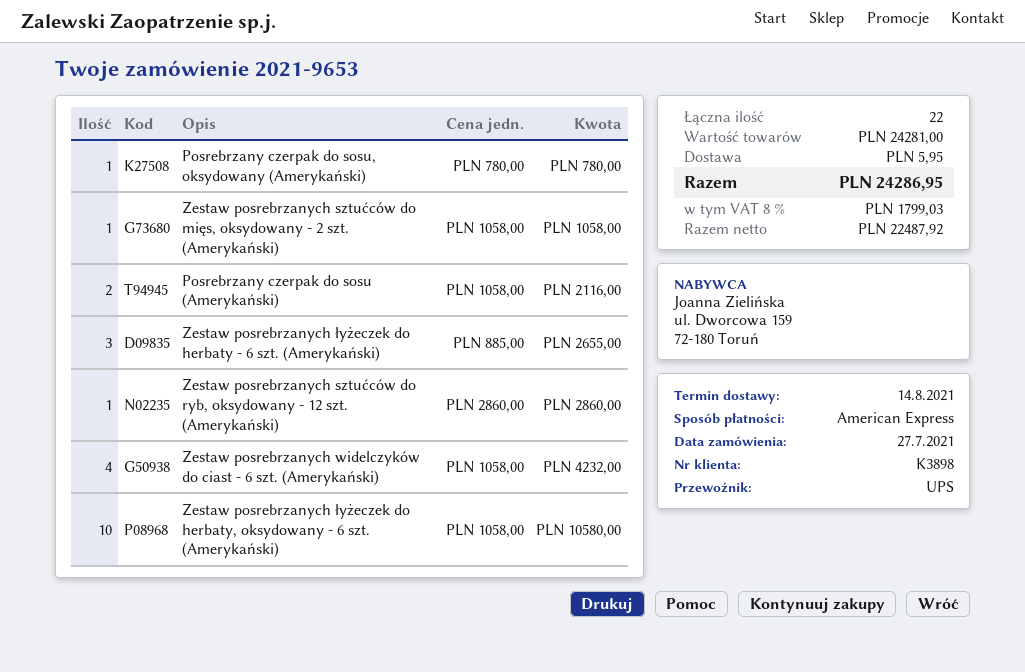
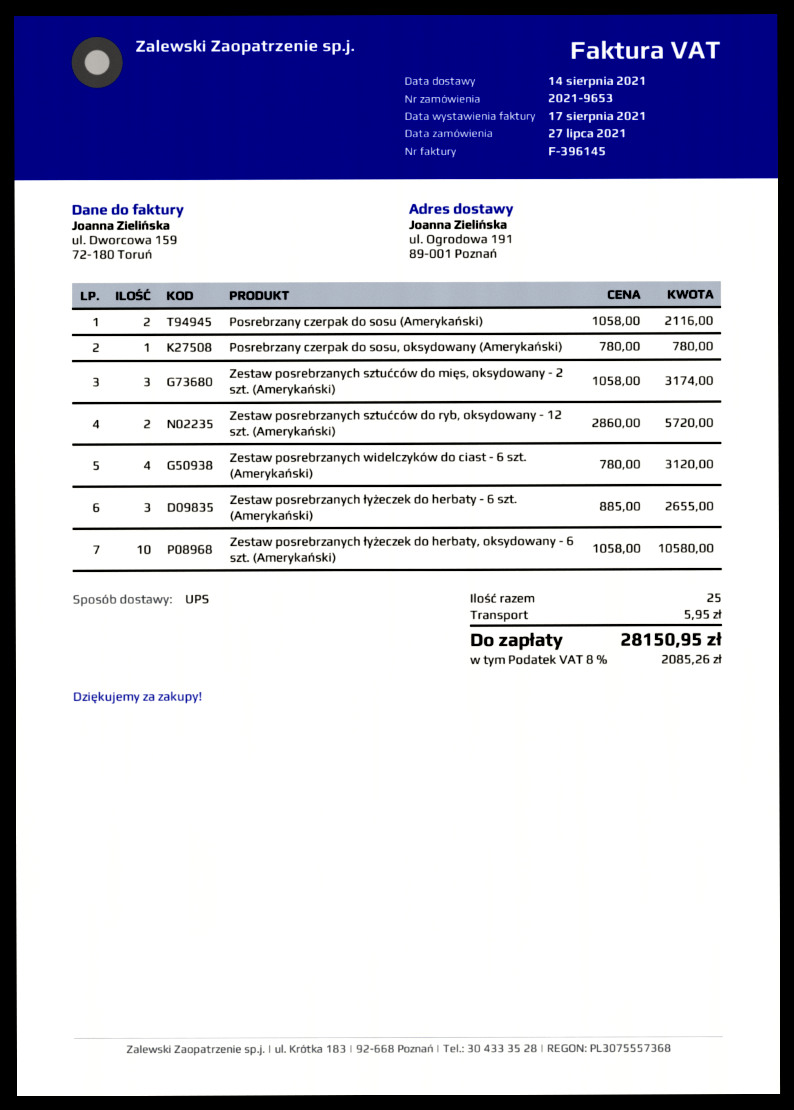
Zestaw posrebrzanych sztućców do mięs, oksydowany - 2 szt. (Amerykański): 1 x 1058.00 = 1058.00 -> 3 x 1058.00 = 3174.00
Zestaw posrebrzanych sztućców do ryb, oksydowany - 12 szt. (Amerykański): 1 x 2860.00 = 2860.00 -> 2 x 2860.00 = 5720.00
Zestaw posrebrzanych widelczyków do ciast - 6 szt. (Amerykański): 4 x 1058.00 = 4232.00 -> 4 x 780.00 = 3120.00
total quantity: 22 -> 25
tax: 8% = 1799.03 -> 8% = 2085.26
total: 24286.95 -> 28150.95

